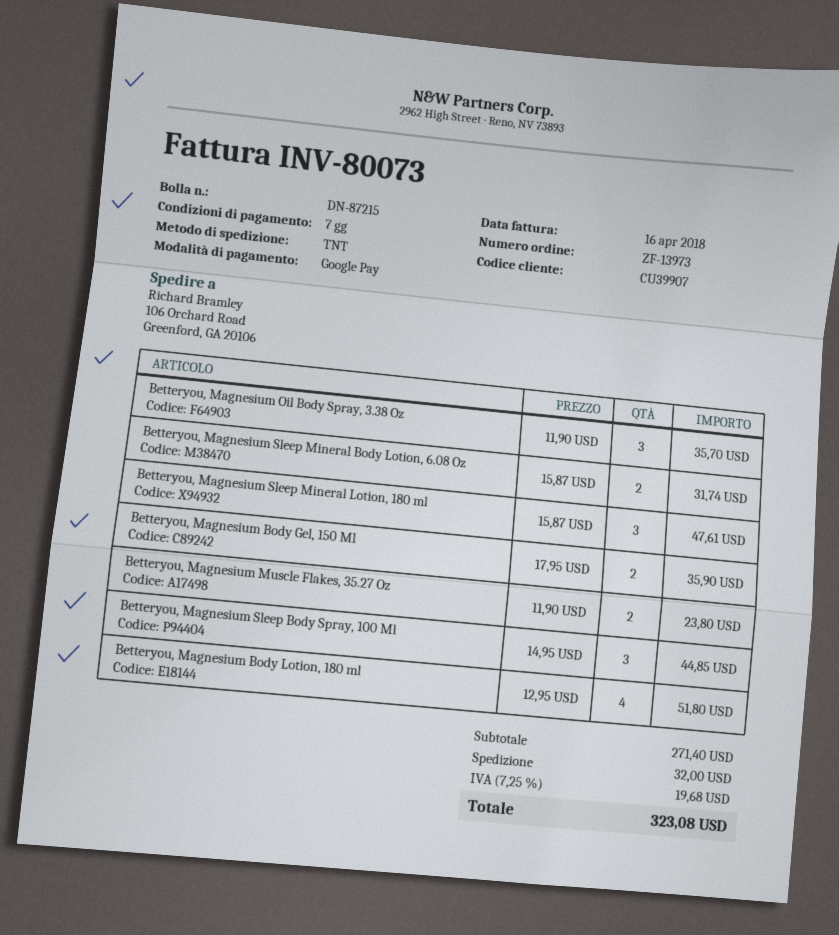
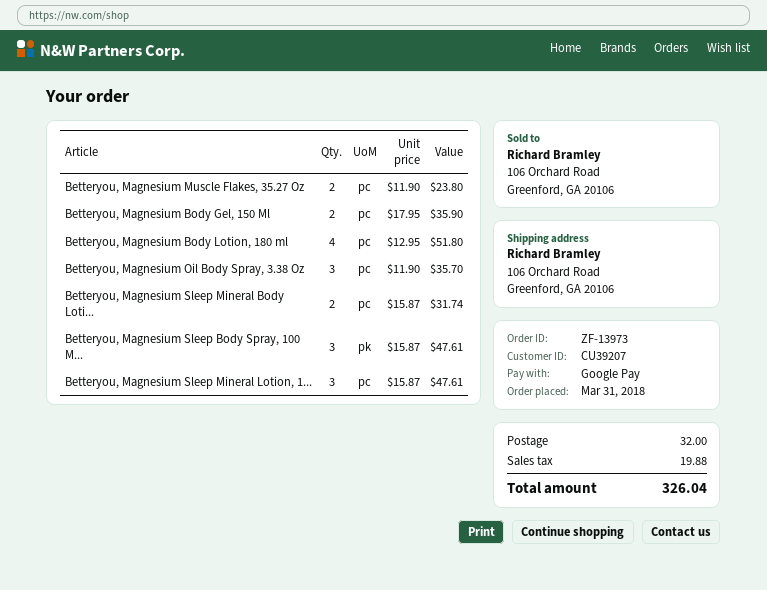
customer number: CU39907 -> CU39207
Betteryou, Magnesium Sleep Body Spray, 100 Ml: 3 x 14.95 = 44.85 -> 3 x 15.87 = 47.61
tax: 19.68 -> 19.88
total: 323.08 -> 326.04

